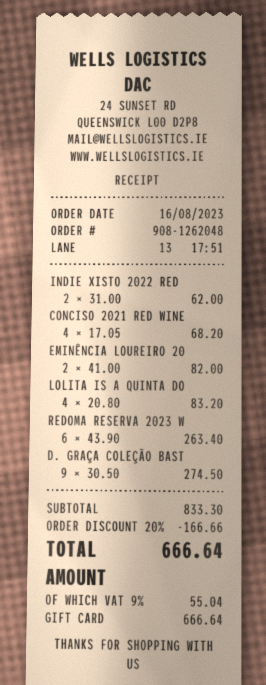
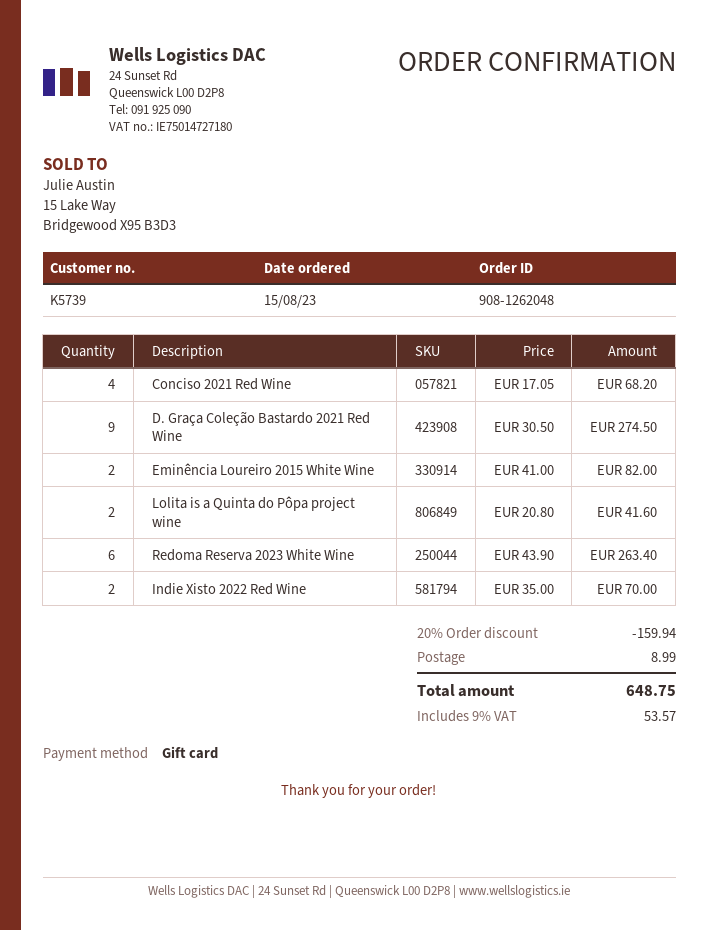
order date: 2023-08-16 -> 2023-08-15
INDIE XISTO 2022 RED: 2 x 31.00 = 62.00 -> 2 x 35.00 = 70.00
LOLITA IS A QUINTA DO: 4 x 20.80 = 83.20 -> 2 x 20.80 = 41.60
discount: 20% = 166.66 -> 20% = 159.94
shipping: none -> 8.99
tax: 9% = 55.04 -> 9% = 53.57
total: 666.64 -> 648.75

